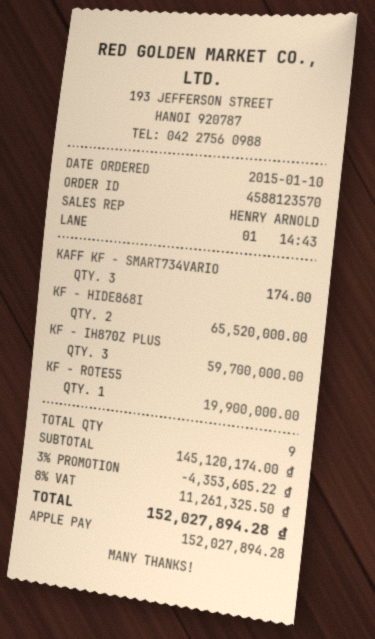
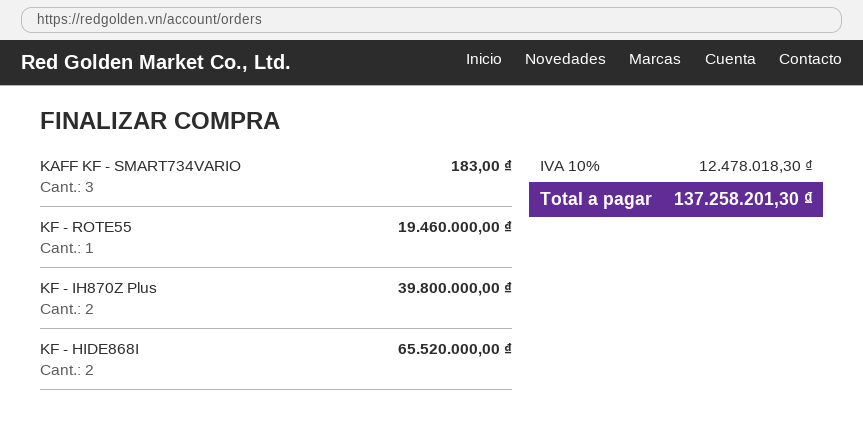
KAFF KF - SMART734VARIO: 3 for 174.00 -> 3 for 183.00
KF - IH870Z PLUS: 3 for 59700000.00 -> 2 for 39800000.00
KF - ROTE55: 1 for 19900000.00 -> 1 for 19460000.00
discount: 3% = 4353605.22 -> none
tax: 8% = 11261325.50 -> 10% = 12478018.30
total: 152027894.28 -> 137258201.30

